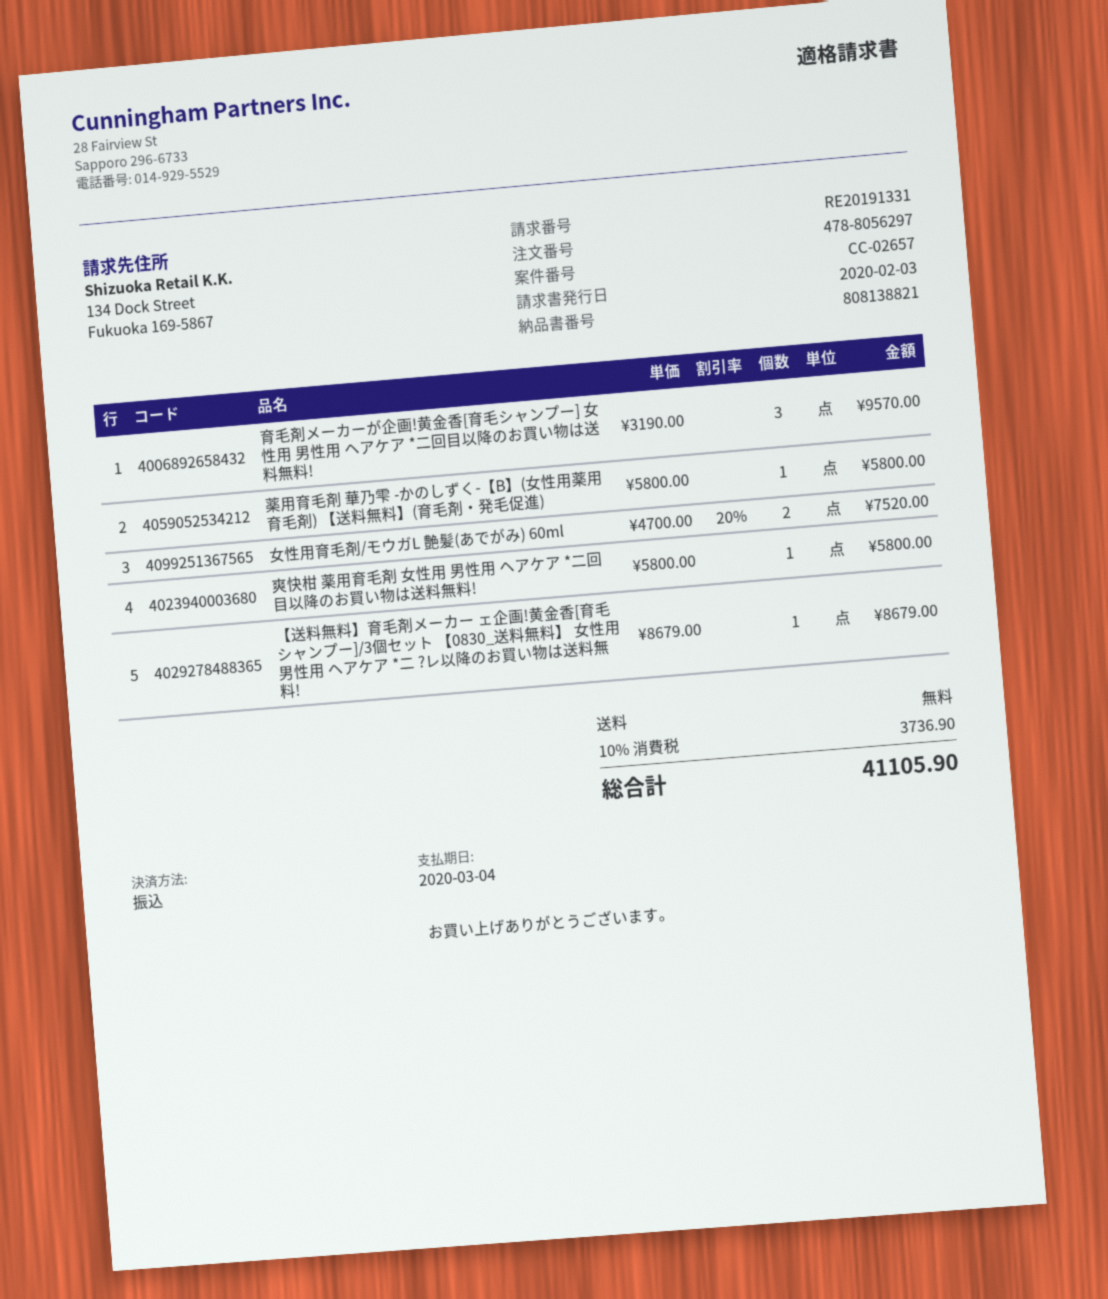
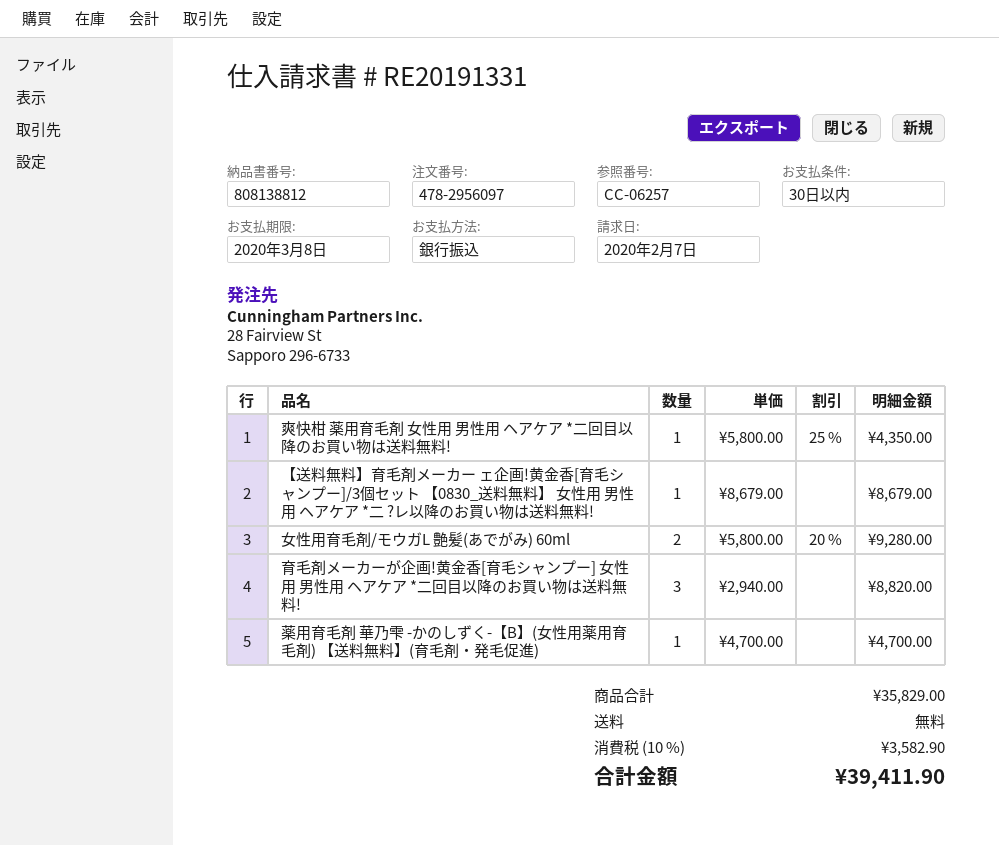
order number: 478-8056297 -> 478-2956097
delivery note number: 808138821 -> 808138812
invoice date: 2020-02-03 -> 2020-02-07
due date: 2020-03-04 -> 2020-03-08
reference: CC-02657 -> CC-06257
育毛剤メーカーが企画!黄金香[育毛シャンプー] 女性用 男性用 ヘアケア *二回目以降のお買い物は送料無料!: 3 x 3190.00 = 9570.00 -> 3 x 2940.00 = 8820.00
薬用育毛剤 華乃雫 -かのしずく-【B】(女性用薬用育毛剤) 【送料無料】(育毛剤・発毛促進): 1 x 5800.00 = 5800.00 -> 1 x 4700.00 = 4700.00
女性用育毛剤/モウガL 艶髪(あでがみ) 60ml: 2 x 4700.00 - 20% = 7520.00 -> 2 x 5800.00 - 20% = 9280.00
爽快柑 薬用育毛剤 女性用 男性用 ヘアケア *二回目以降のお買い物は送料無料!: 1 x 5800.00 = 5800.00 -> 1 x 5800.00 - 25% = 4350.00
tax: 10% = 3736.90 -> 10% = 3582.90
total: 41105.90 -> 39411.90

